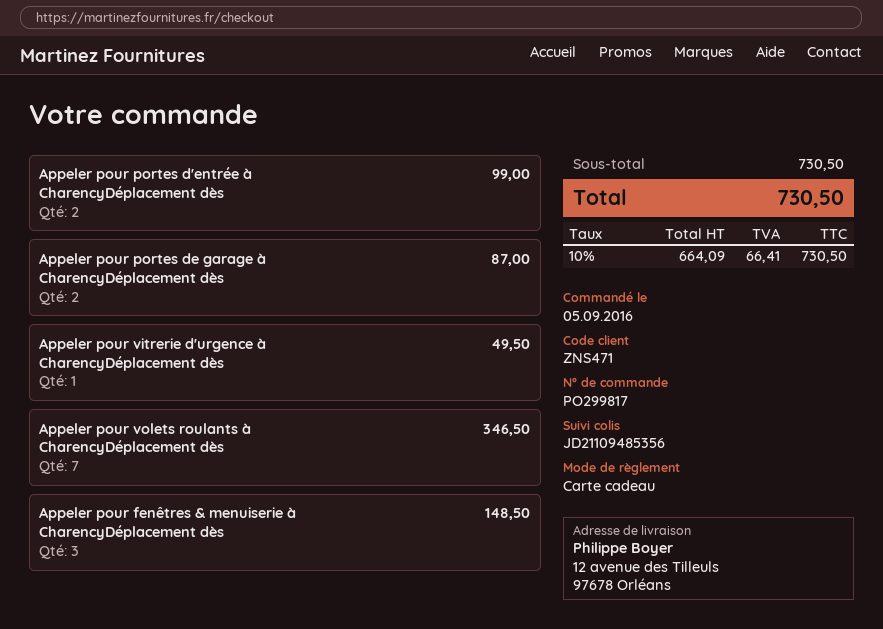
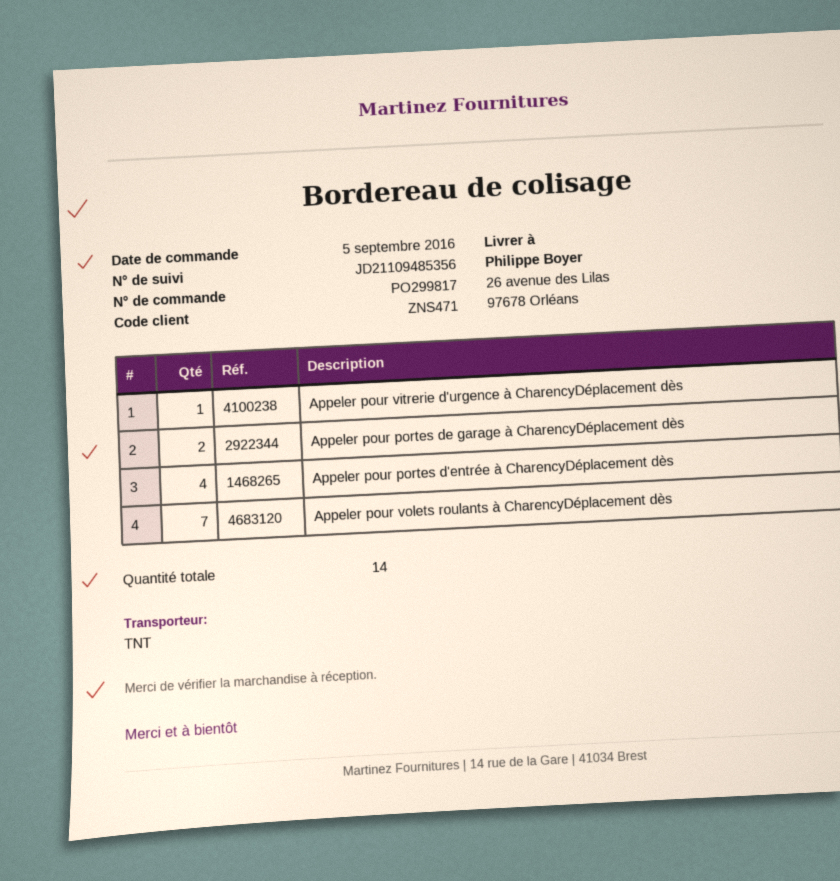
ship to: 12 avenue des Tilleuls, 97678 Orléans -> 26 avenue des Lilas, 97678 Orléans
Appeler pour portes d'entrée à CharencyDéplacement dès: 2 -> 4
Appeler pour fenêtres & menuiserie à CharencyDéplacement dès: 3 -> none

